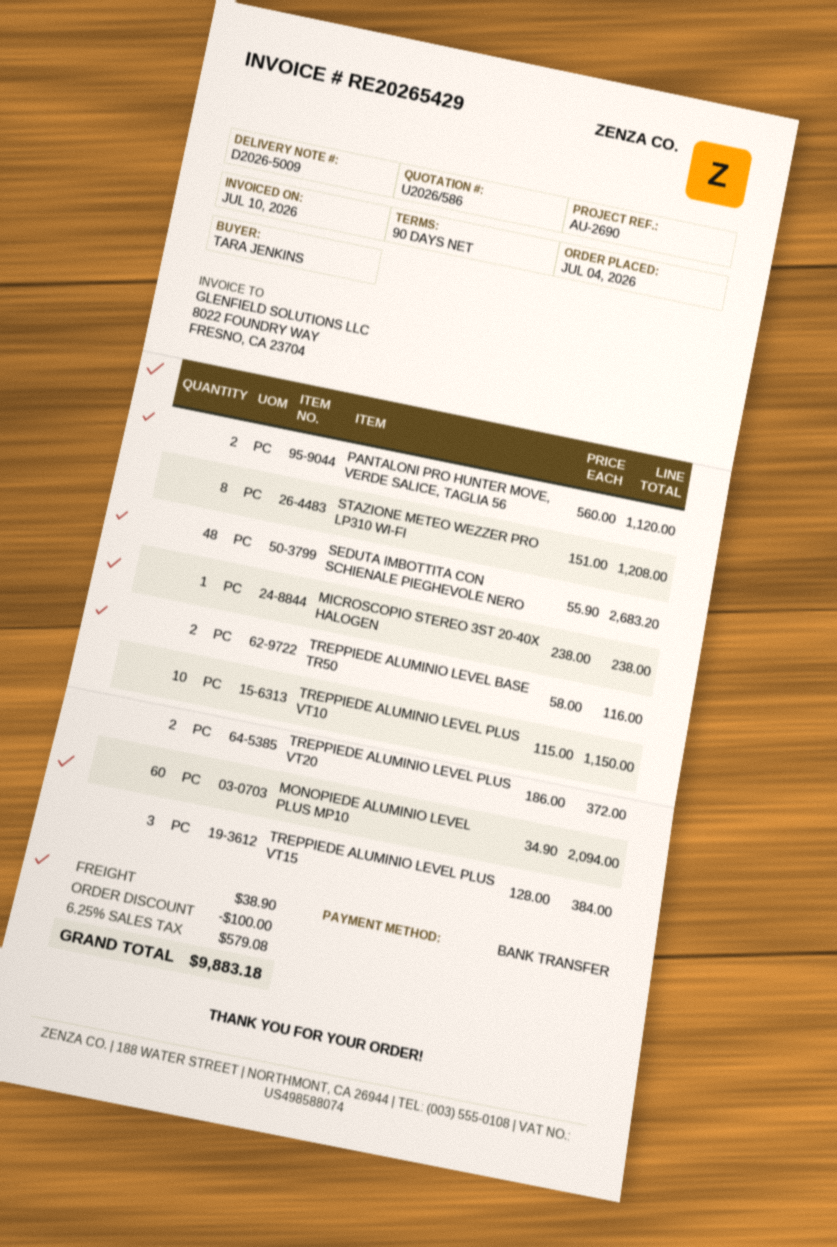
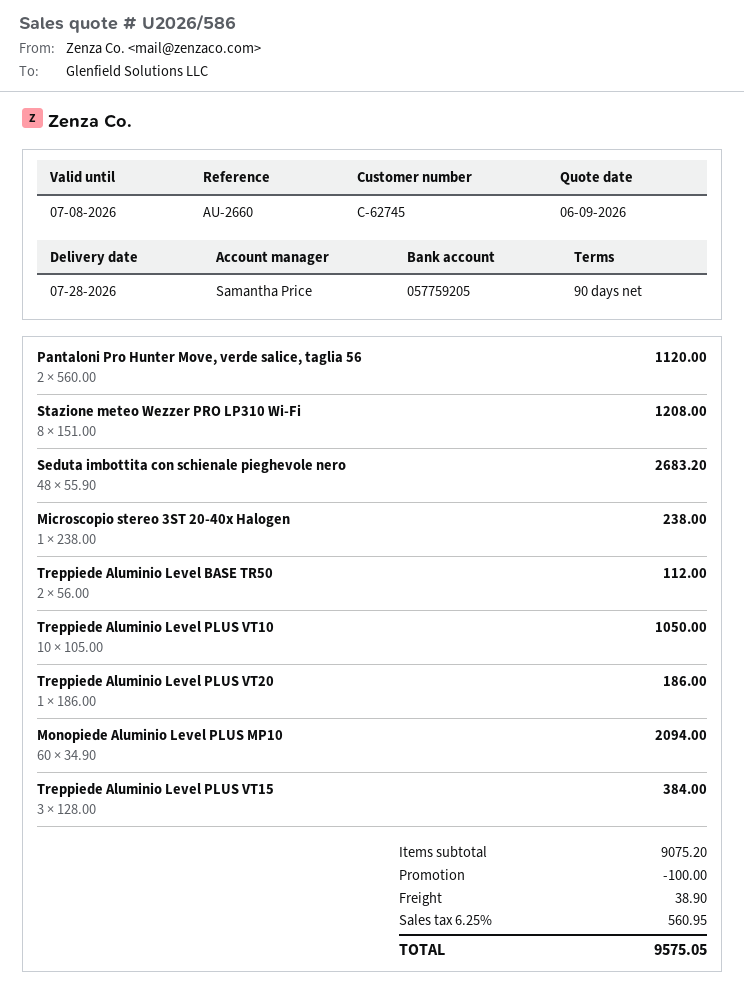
reference: AU-2690 -> AU-2660
TREPPIEDE ALUMINIO LEVEL BASE TR50: 2 x 58.00 = 116.00 -> 2 x 56.00 = 112.00
TREPPIEDE ALUMINIO LEVEL PLUS VT10: 10 x 115.00 = 1150.00 -> 10 x 105.00 = 1050.00
TREPPIEDE ALUMINIO LEVEL PLUS VT20: 2 x 186.00 = 372.00 -> 1 x 186.00 = 186.00
tax: 6.25% = 579.08 -> 6.25% = 560.95
total: 9883.18 -> 9575.05

